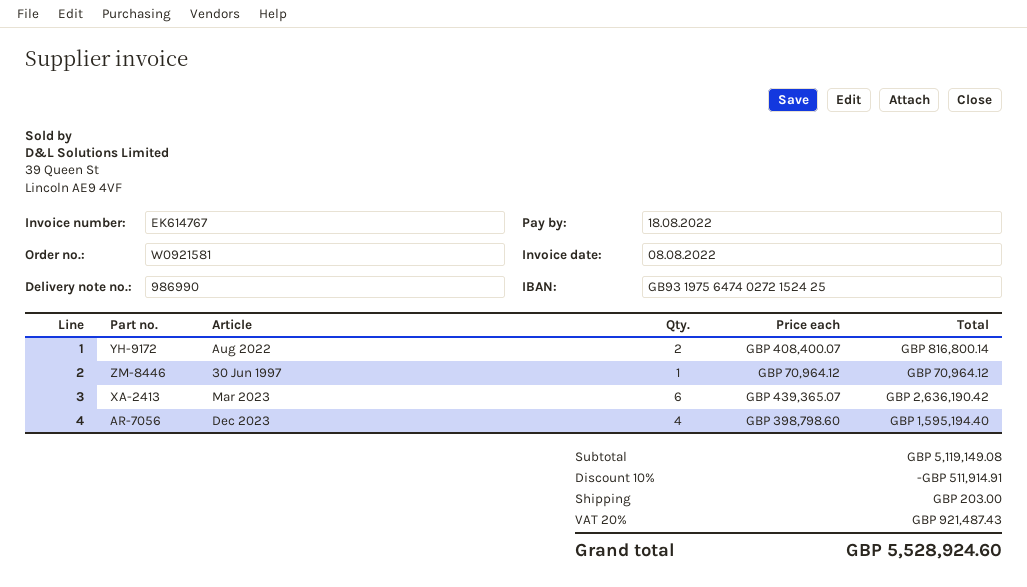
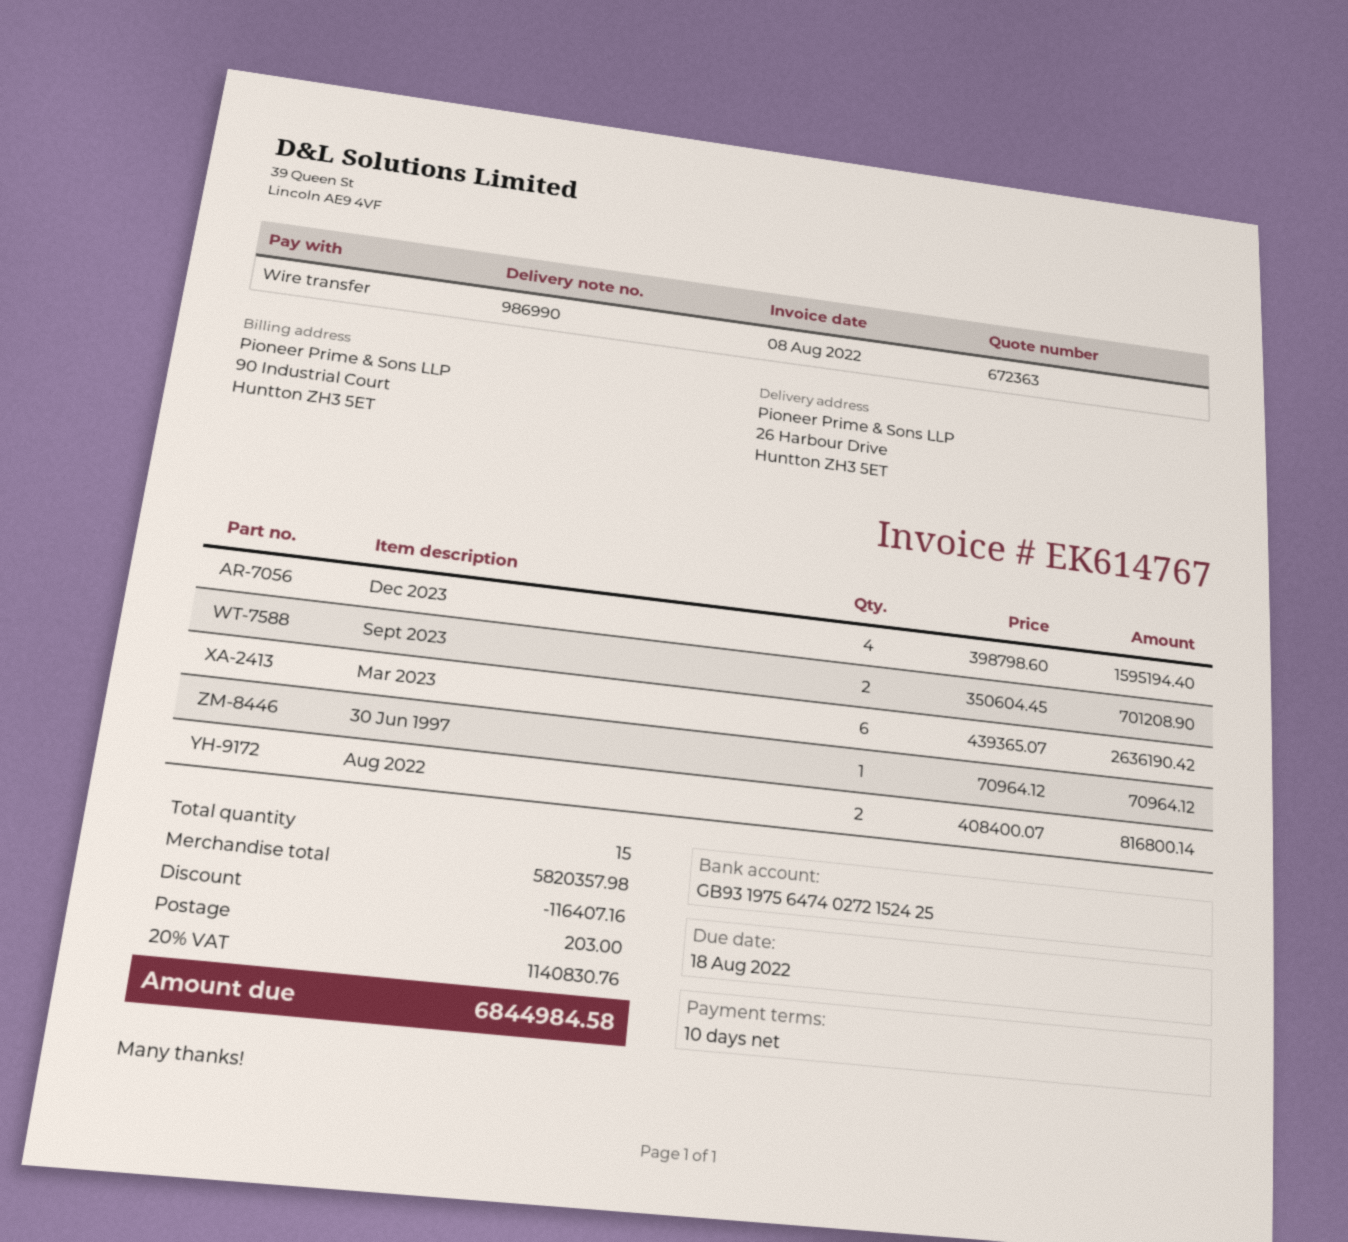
Sept 2023: none -> 2 x 350604.45 = 701208.90
subtotal: 5119149.08 -> 5820357.98
discount: 511914.91 -> 116407.16
tax: 20% = 921487.43 -> 20% = 1140830.76
total: 5528924.60 -> 6844984.58

